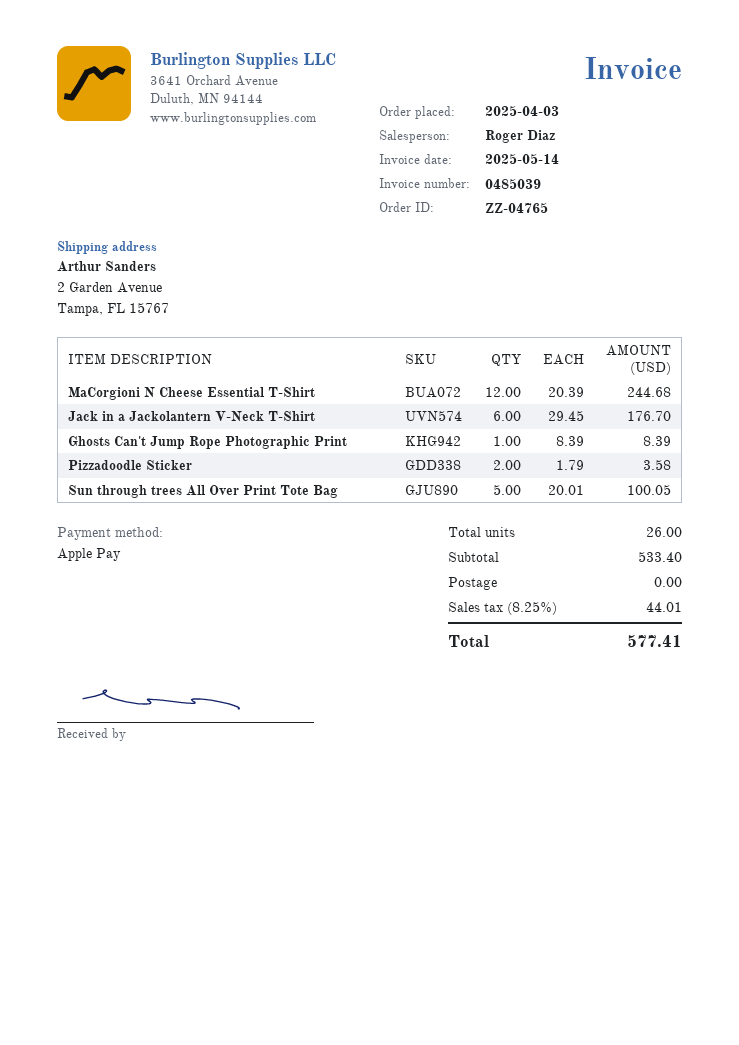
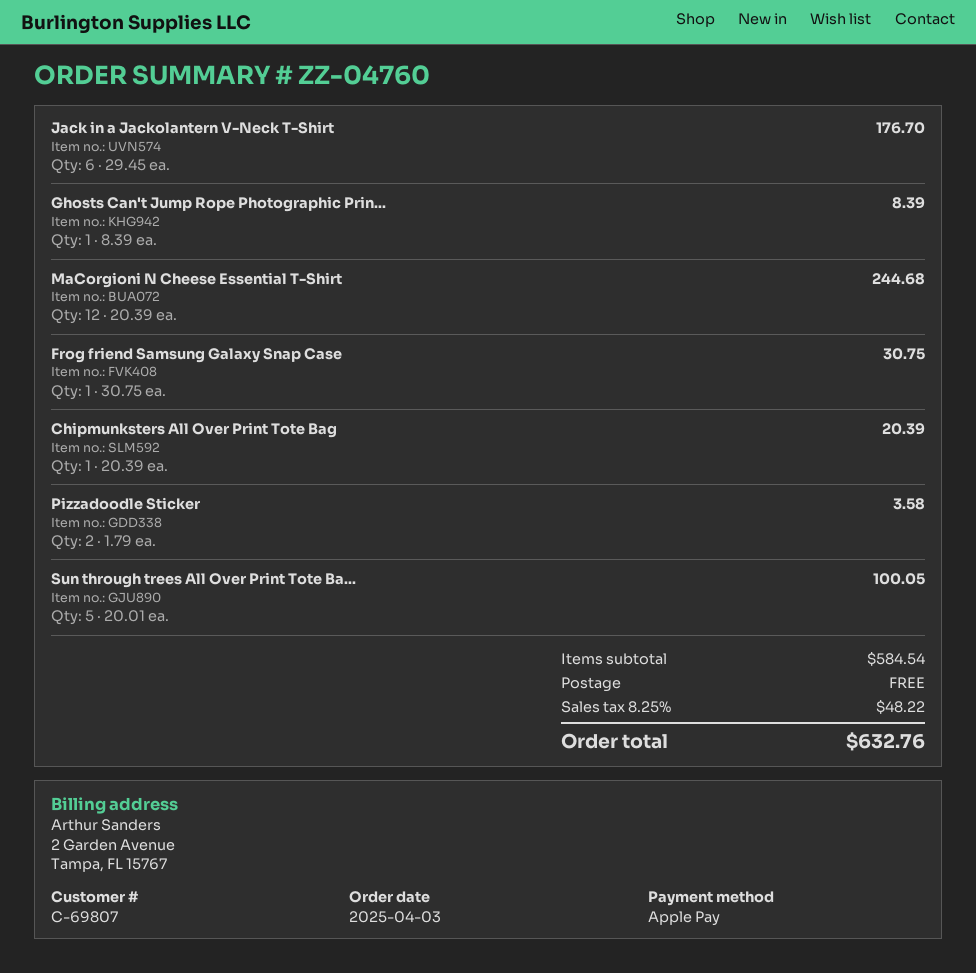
order number: ZZ-04765 -> ZZ-04760
Frog friend Samsung Galaxy Snap Case: none -> 1 x 30.75 = 30.75
Chipmunksters All Over Print Tote Bag: none -> 1 x 20.39 = 20.39
subtotal: 533.40 -> 584.54
tax: 8.25% = 44.01 -> 8.25% = 48.22
total: 577.41 -> 632.76

